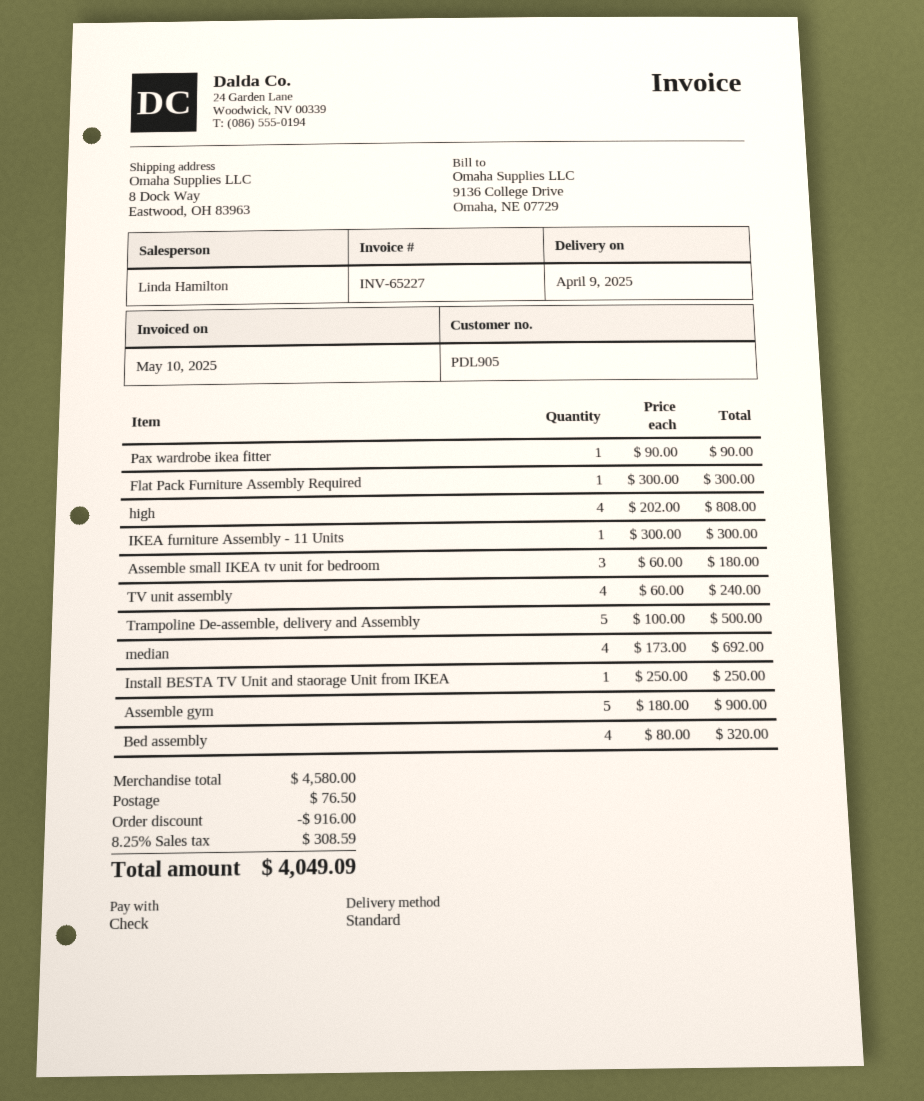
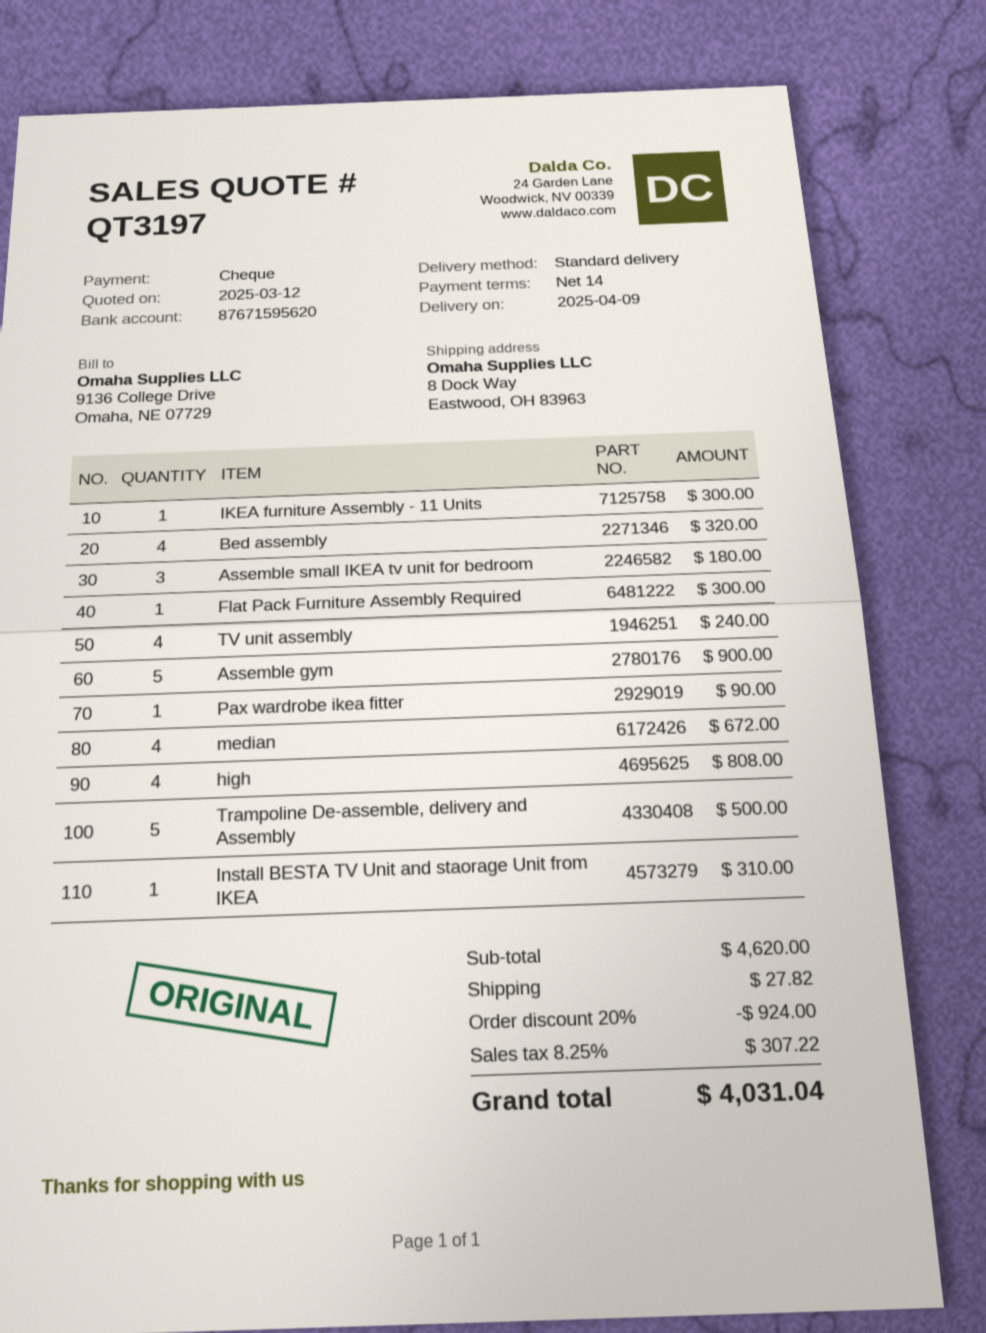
median: 4 for 692.00 -> 4 for 672.00
Install BESTA TV Unit and staorage Unit from IKEA: 1 for 250.00 -> 1 for 310.00
subtotal: 4580.00 -> 4620.00
discount: 916.00 -> 924.00
shipping: 76.50 -> 27.82
tax: 8.25% = 308.59 -> 8.25% = 307.22
total: 4049.09 -> 4031.04

